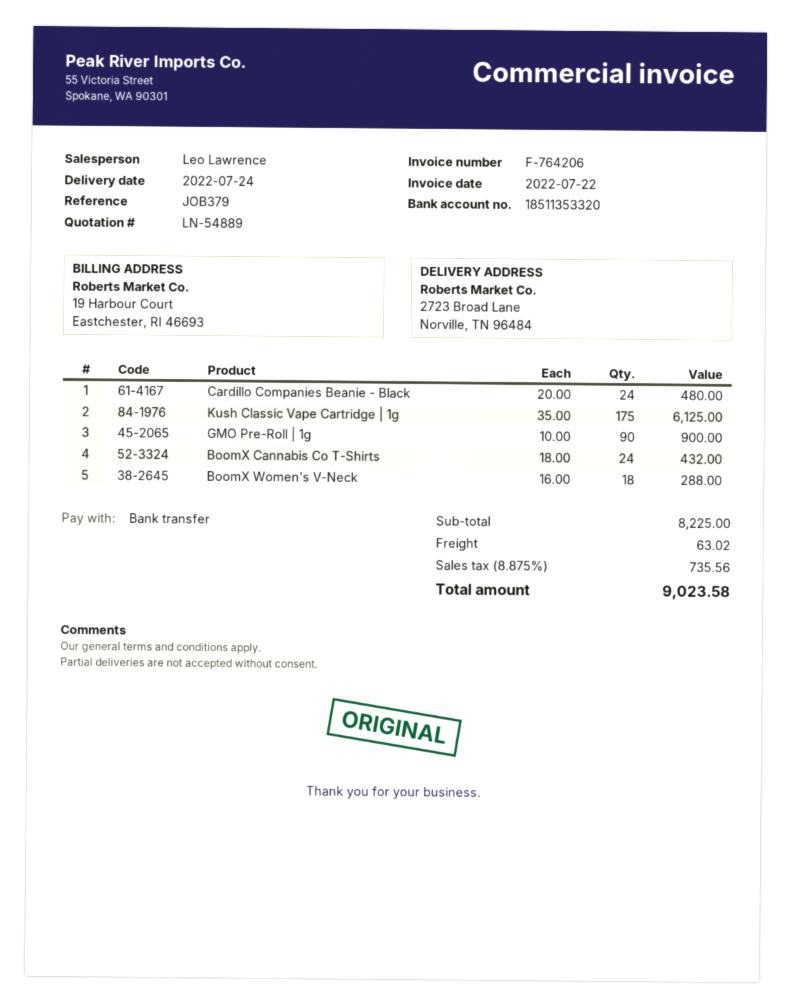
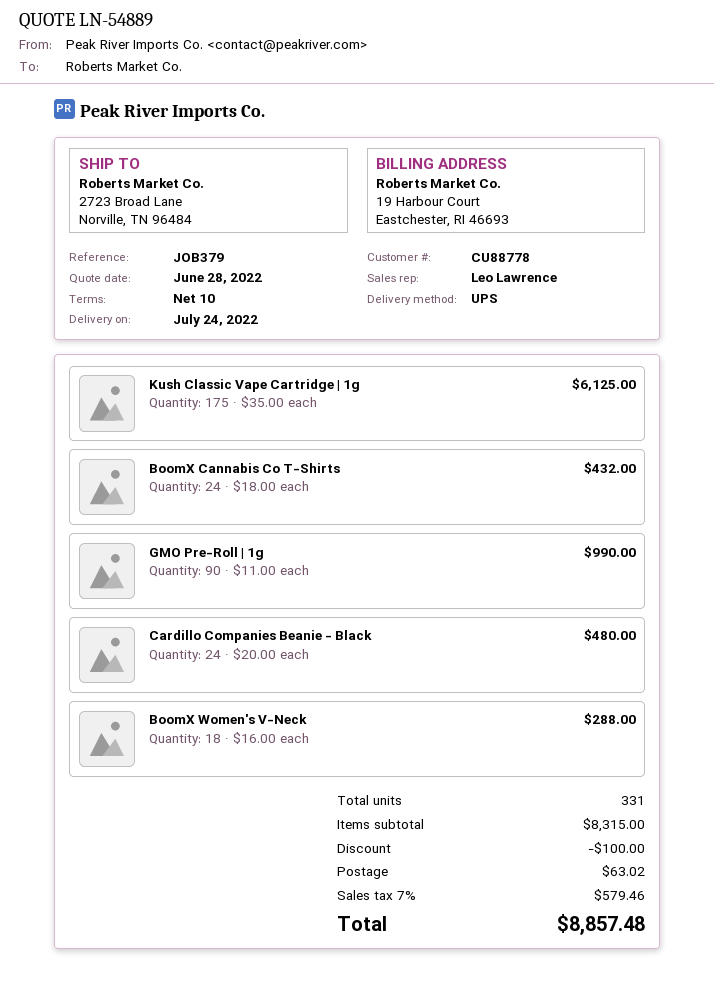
GMO Pre-Roll | 1g: 90 x 10.00 = 900.00 -> 90 x 11.00 = 990.00
subtotal: 8225.00 -> 8315.00
discount: none -> 100.00
tax: 8.875% = 735.56 -> 7% = 579.46
total: 9023.58 -> 8857.48

